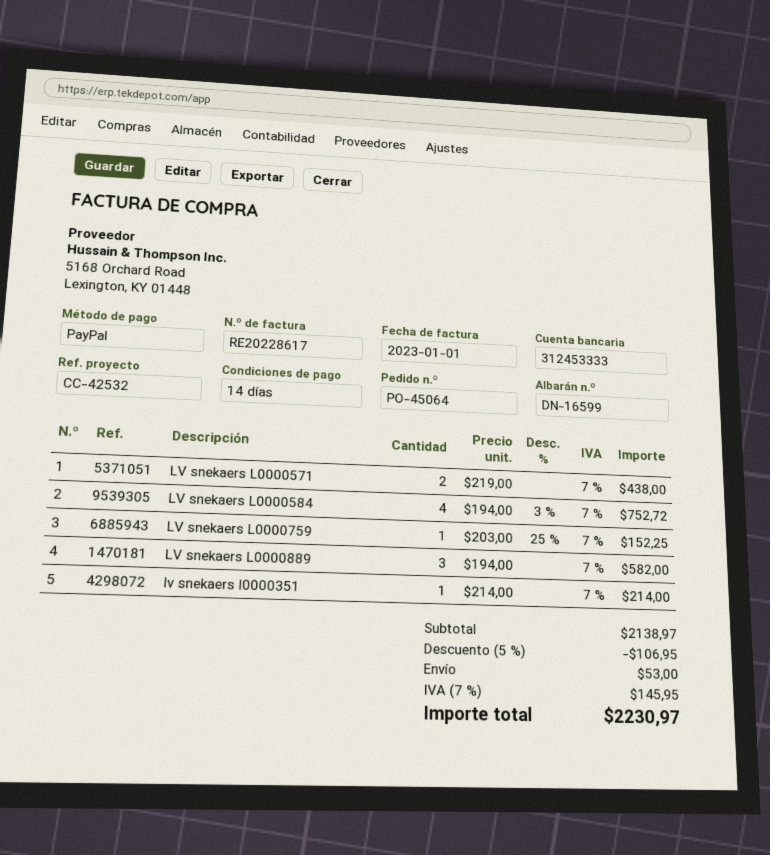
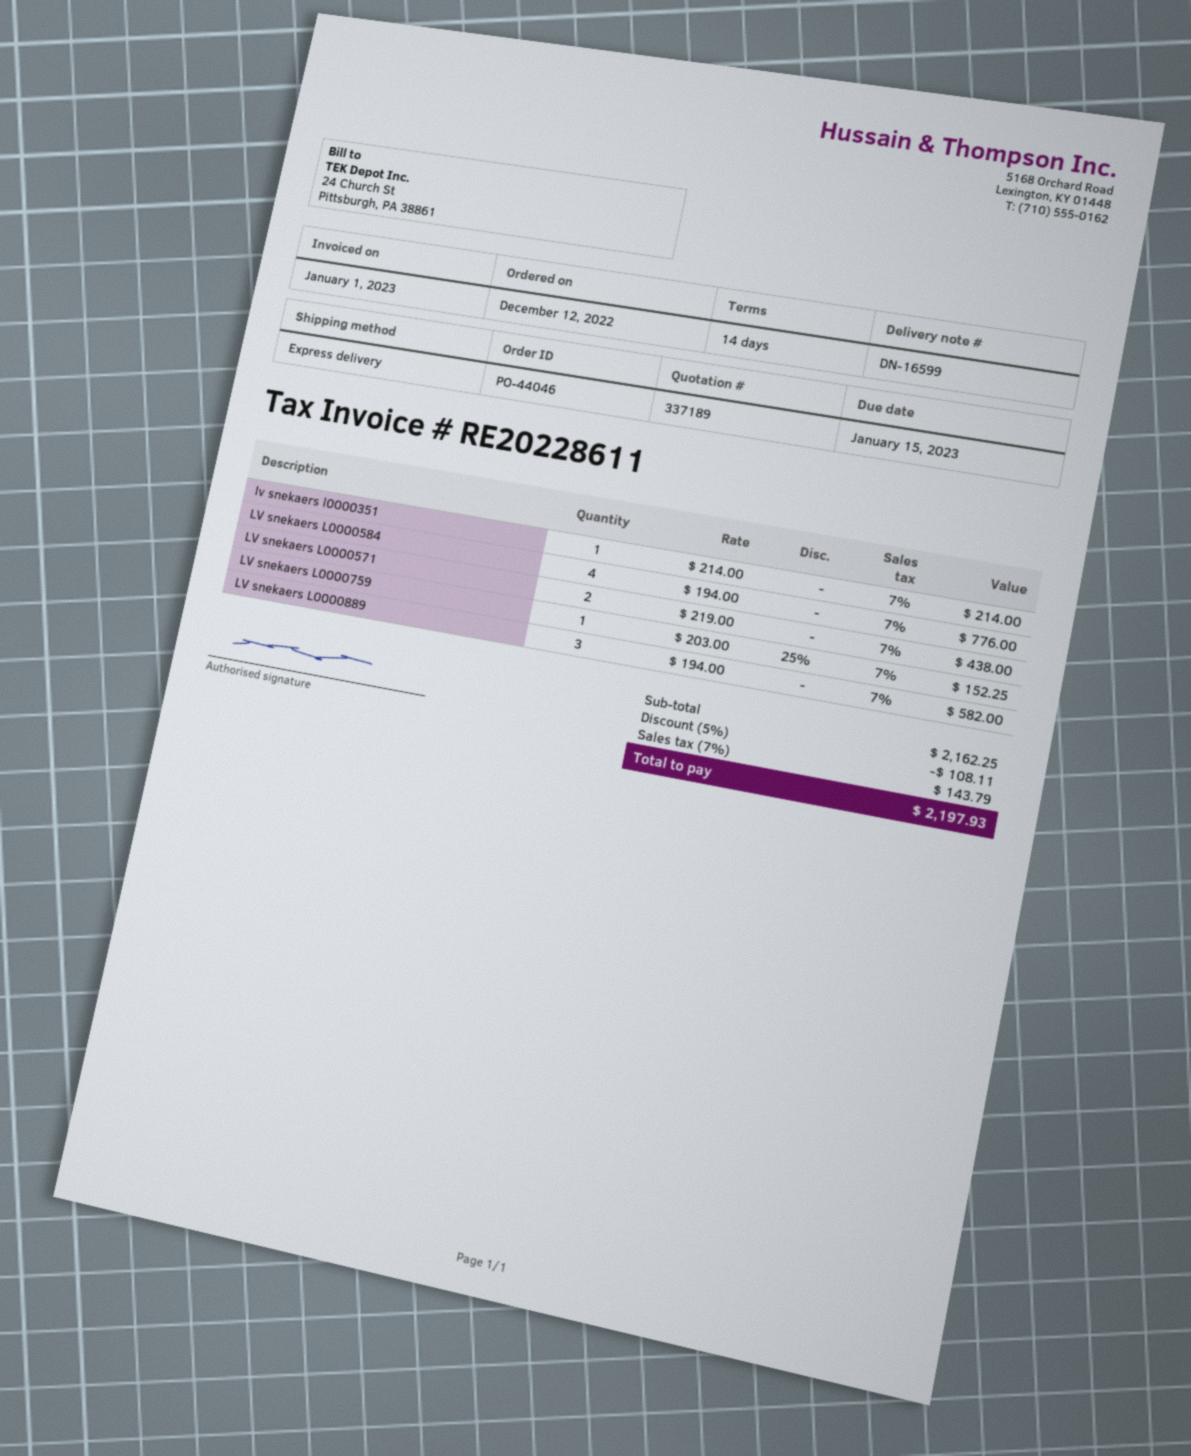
order number: PO-45064 -> PO-44046
invoice number: RE20228617 -> RE20228611
LV snekaers L0000584: 4 x 194.00 - 3% = 752.72 -> 4 x 194.00 = 776.00
subtotal: 2138.97 -> 2162.25
discount: 5% = 106.95 -> 5% = 108.11
shipping: 53.00 -> none
tax: 7% = 145.95 -> 7% = 143.79
total: 2230.97 -> 2197.93

